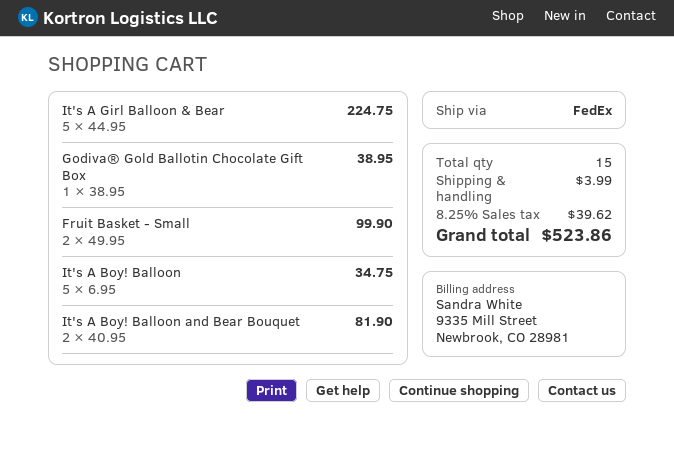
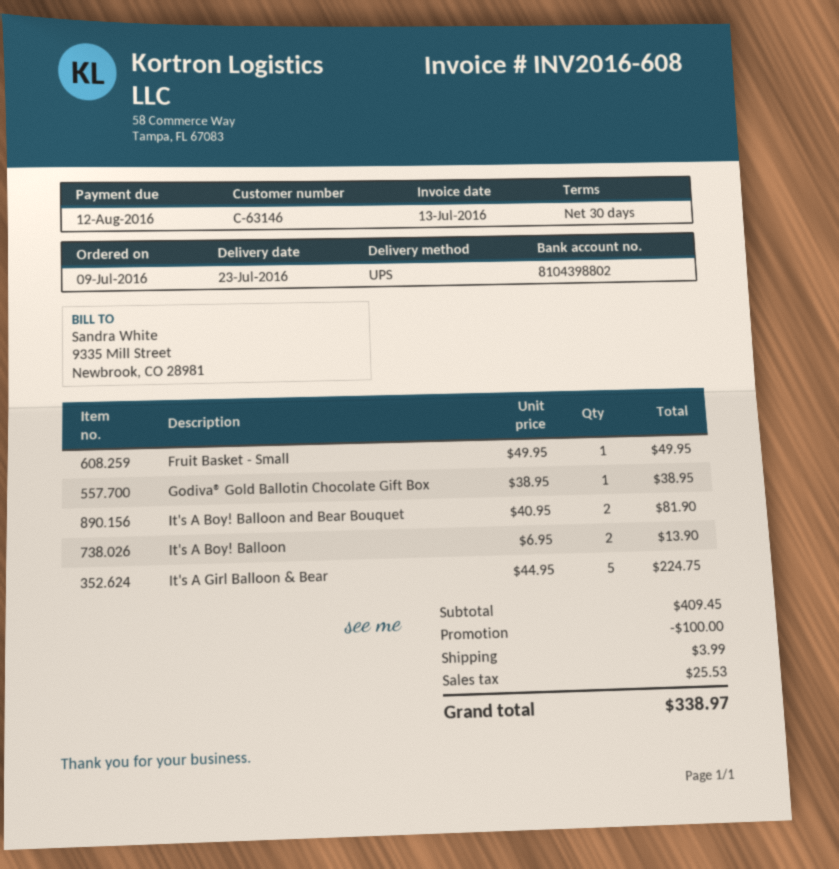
shipping method: FedEx -> UPS
Fruit Basket - Small: 2 x 49.95 = 99.90 -> 1 x 49.95 = 49.95
It's A Boy! Balloon: 5 x 6.95 = 34.75 -> 2 x 6.95 = 13.90
discount: none -> 100.00
tax: 39.62 -> 25.53
total: 523.86 -> 338.97

